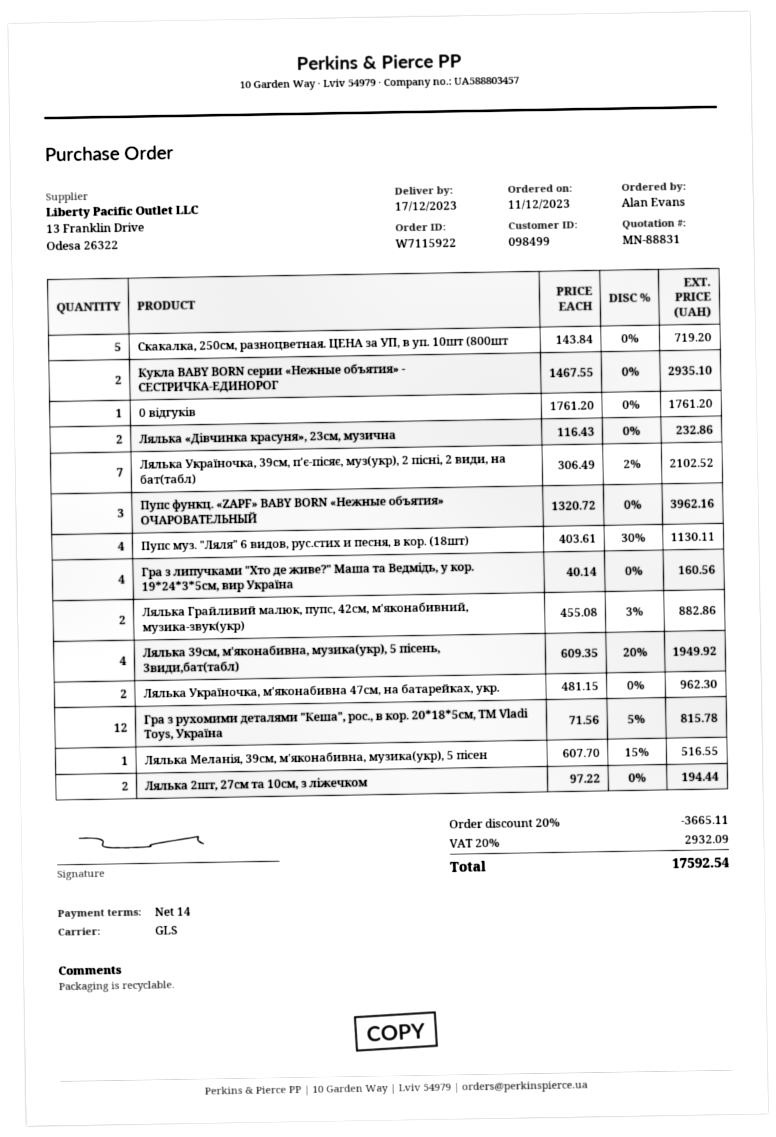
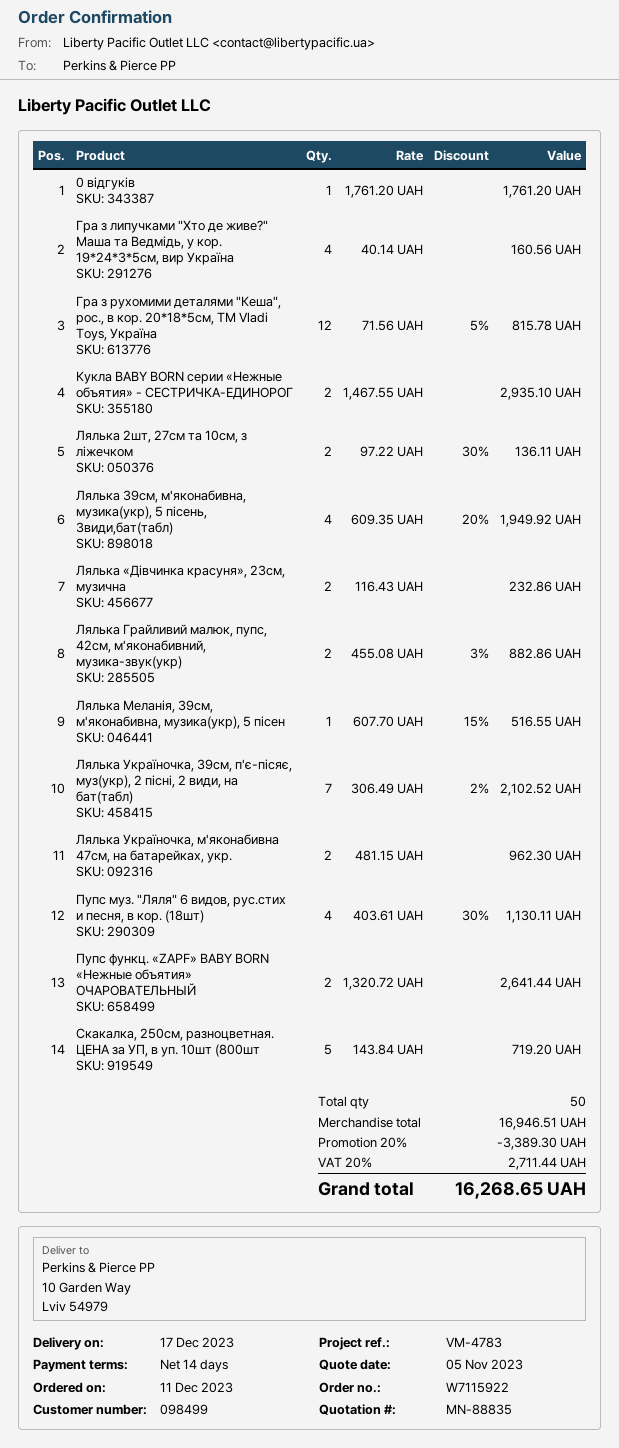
quote number: MN-88831 -> MN-88835
Пупс функц. «ZAPF» BABY BORN «Нежные объятия» ОЧАРОВАТЕЛЬНЫЙ: 3 x 1320.72 = 3962.16 -> 2 x 1320.72 = 2641.44
Лялька 2шт, 27см та 10см, з ліжечком: 2 x 97.22 = 194.44 -> 2 x 97.22 - 30% = 136.11
discount: 20% = 3665.11 -> 20% = 3389.30
tax: 20% = 2932.09 -> 20% = 2711.44
total: 17592.54 -> 16268.65

